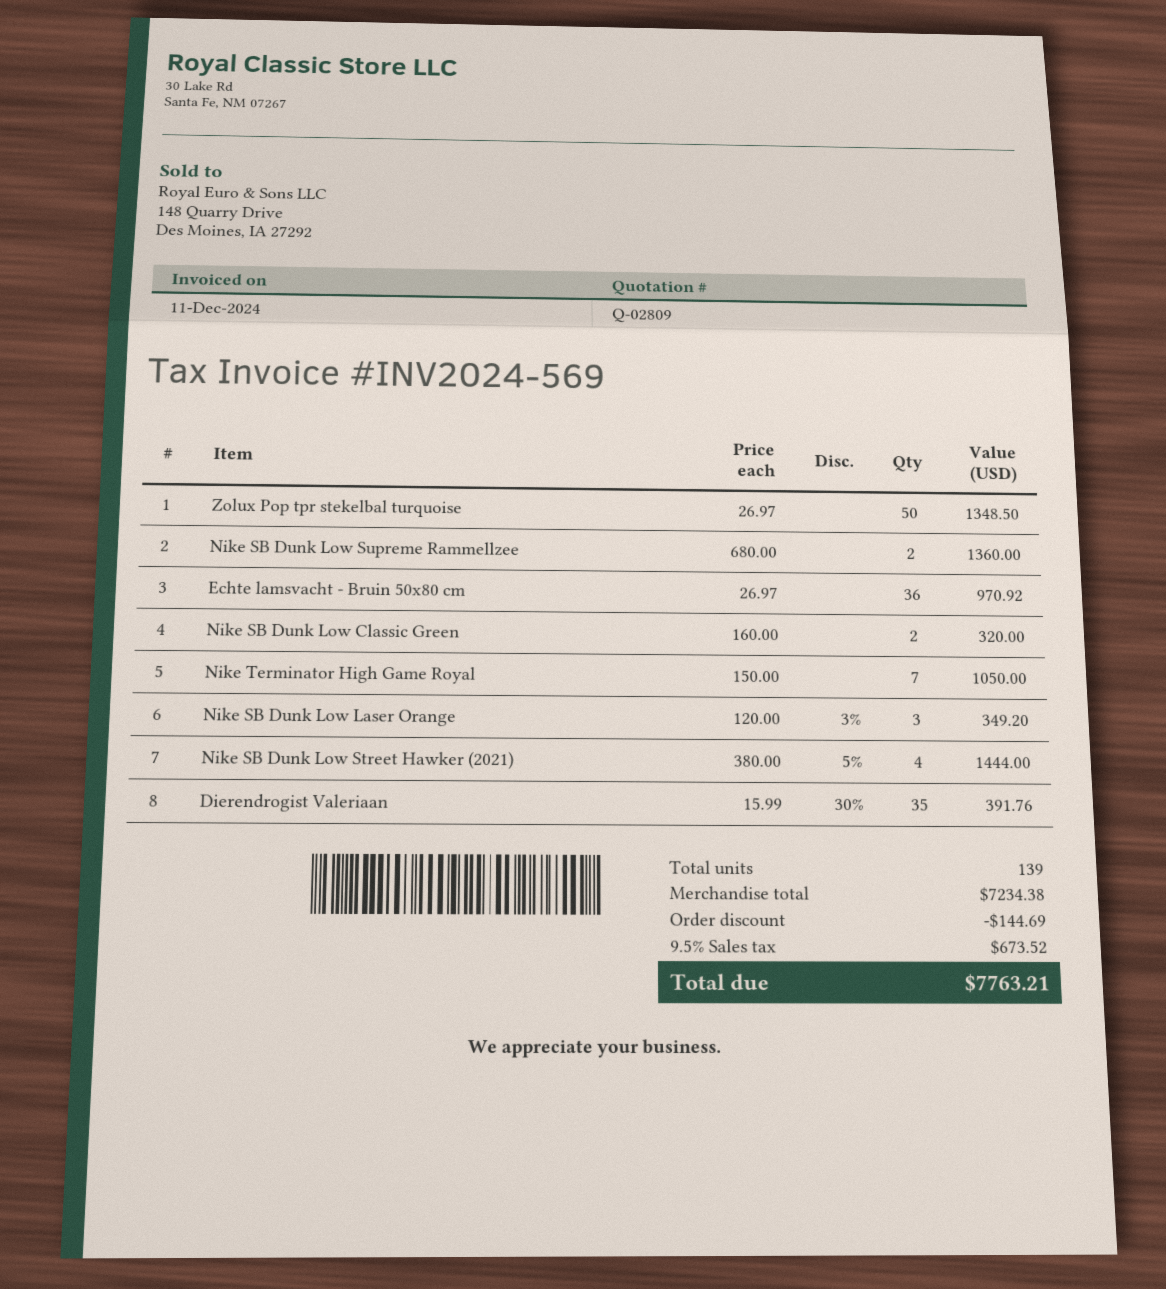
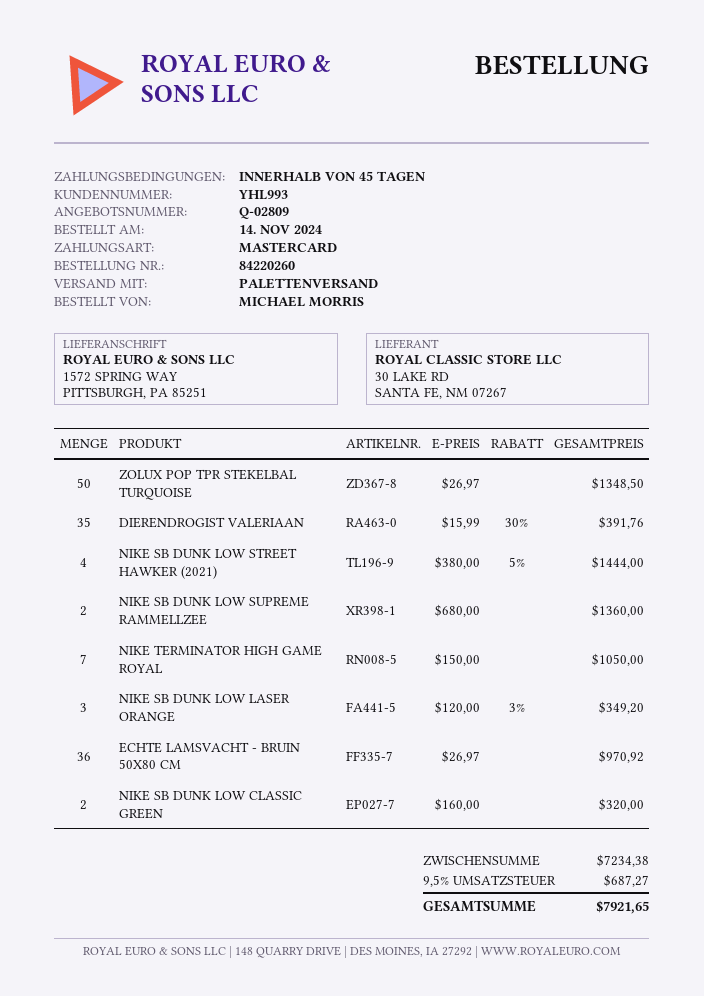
discount: 144.69 -> none
tax: 9.5% = 673.52 -> 9.5% = 687.27
total: 7763.21 -> 7921.65

